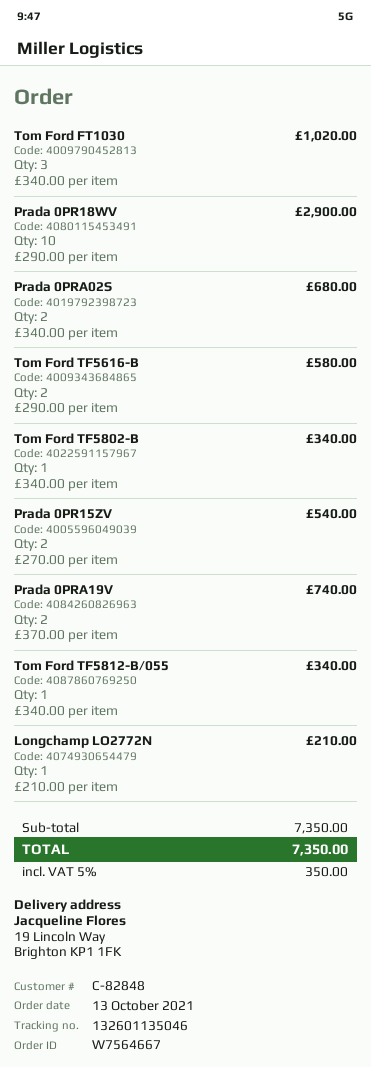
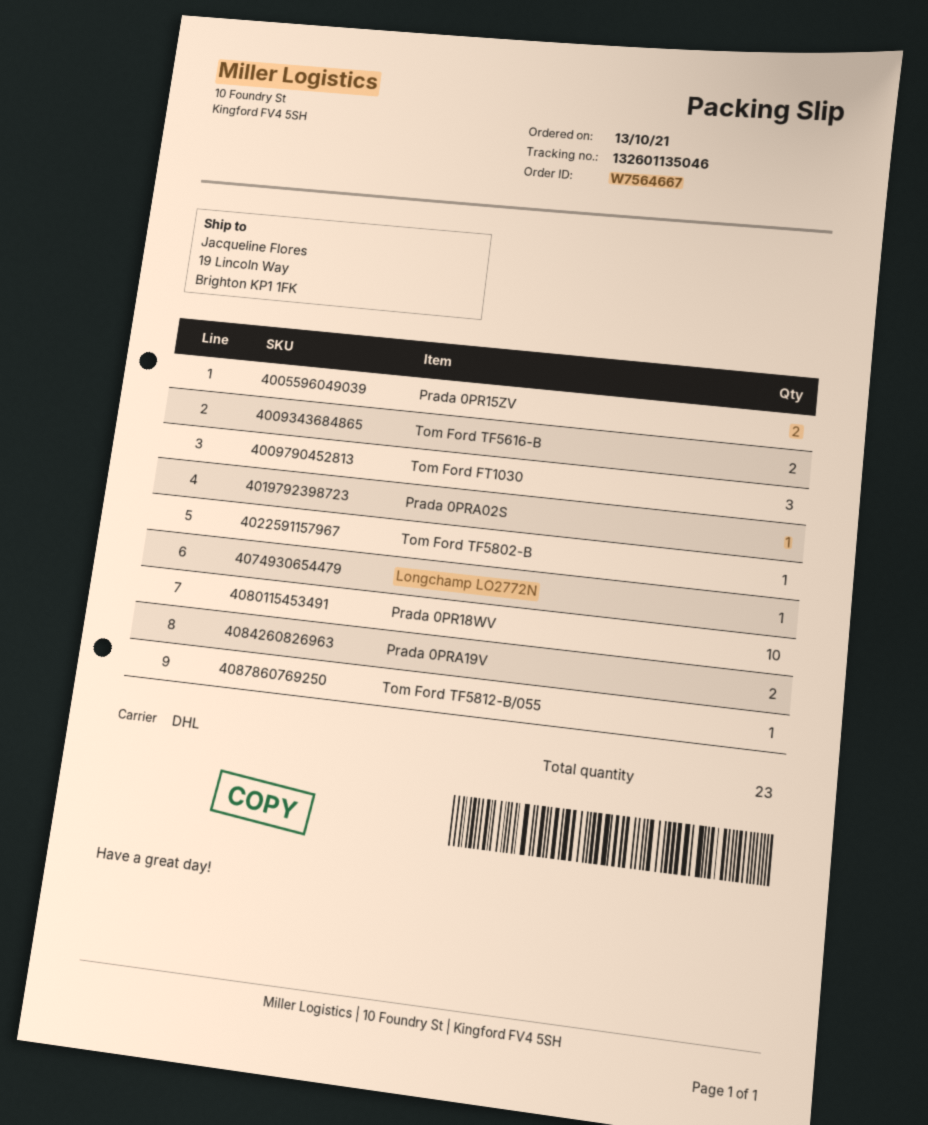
Prada 0PRA02S: 2 -> 1

